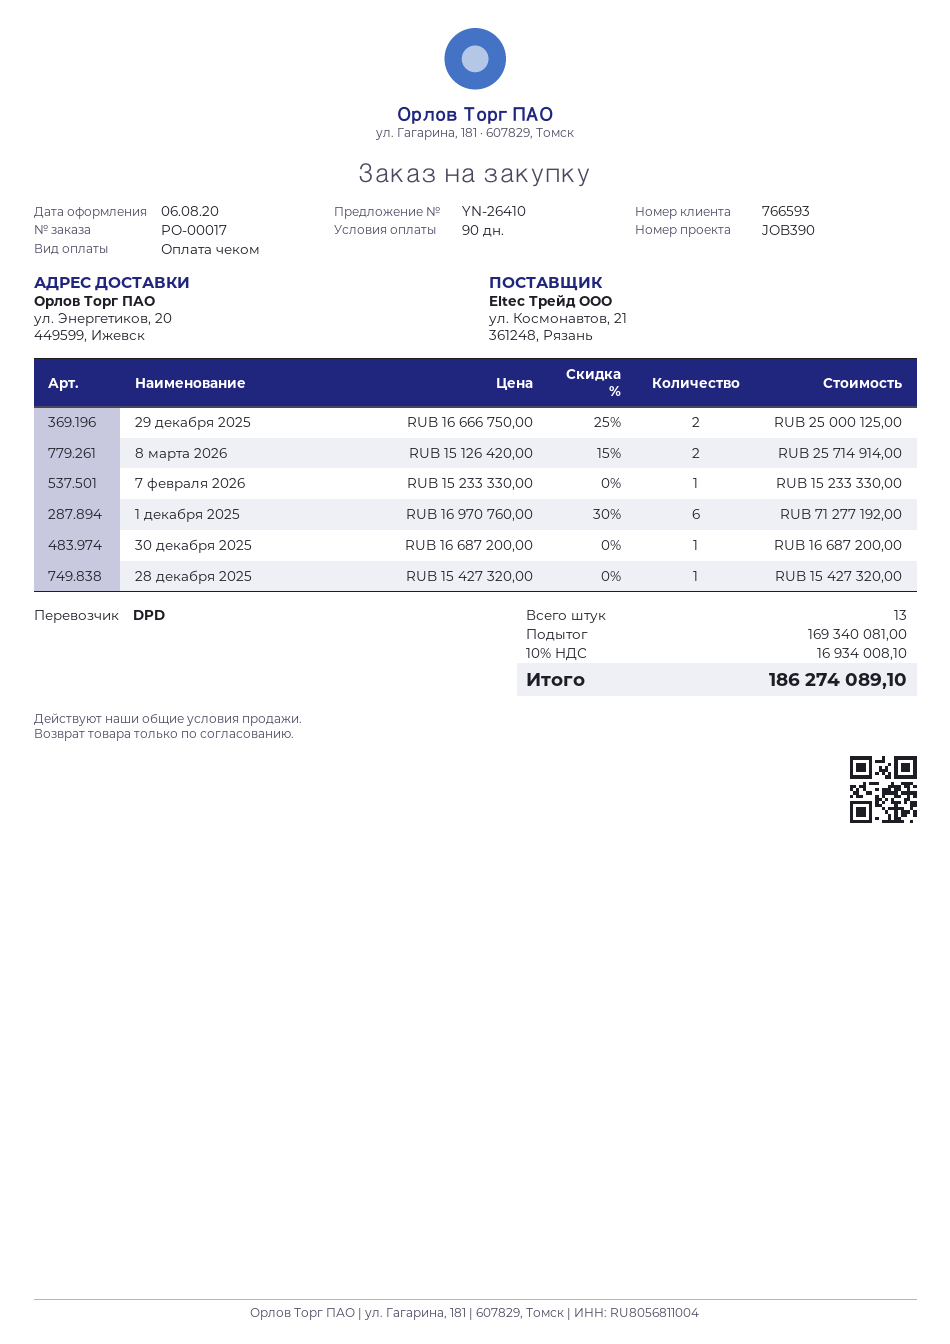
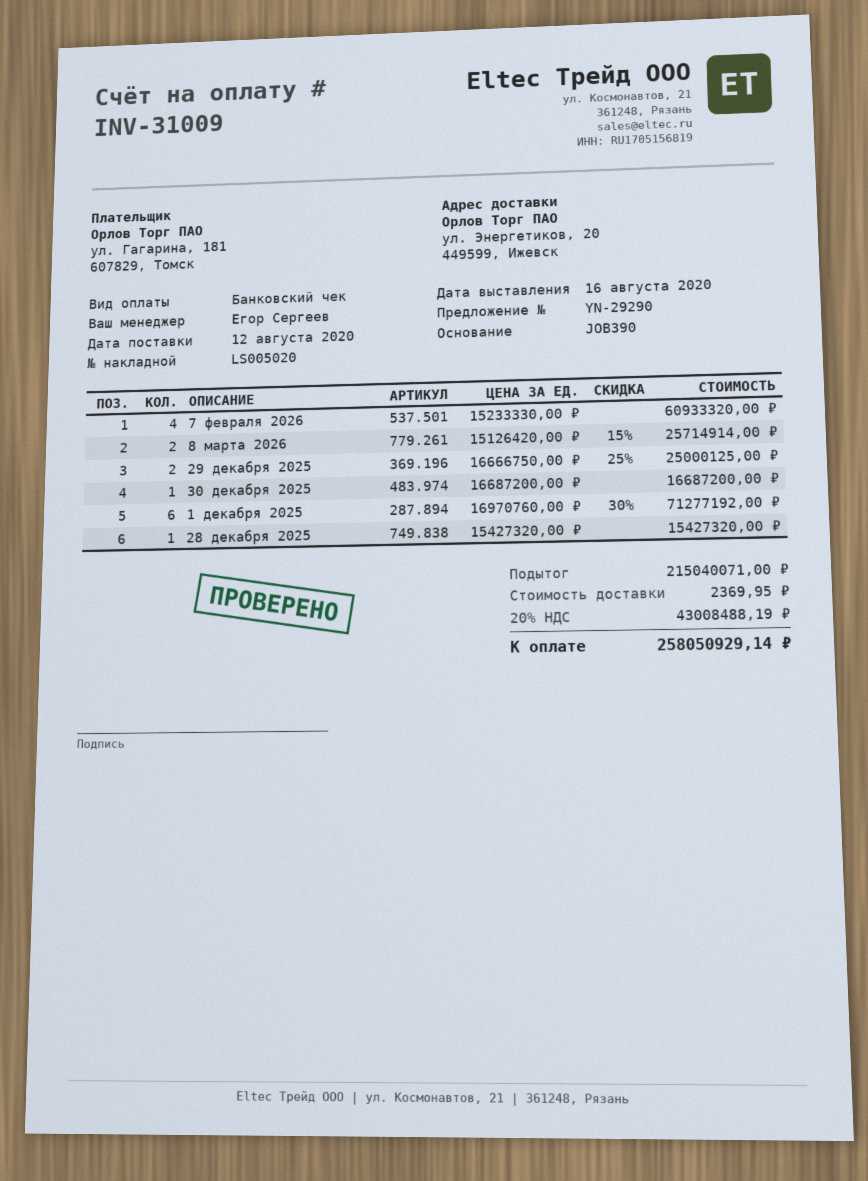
quote number: YN-26410 -> YN-29290
7 февраля 2026: 1 x 15233330.00 = 15233330.00 -> 4 x 15233330.00 = 60933320.00
subtotal: 169340081.00 -> 215040071.00
shipping: none -> 2369.95
tax: 10% = 16934008.10 -> 20% = 43008488.19
total: 186274089.10 -> 258050929.14

